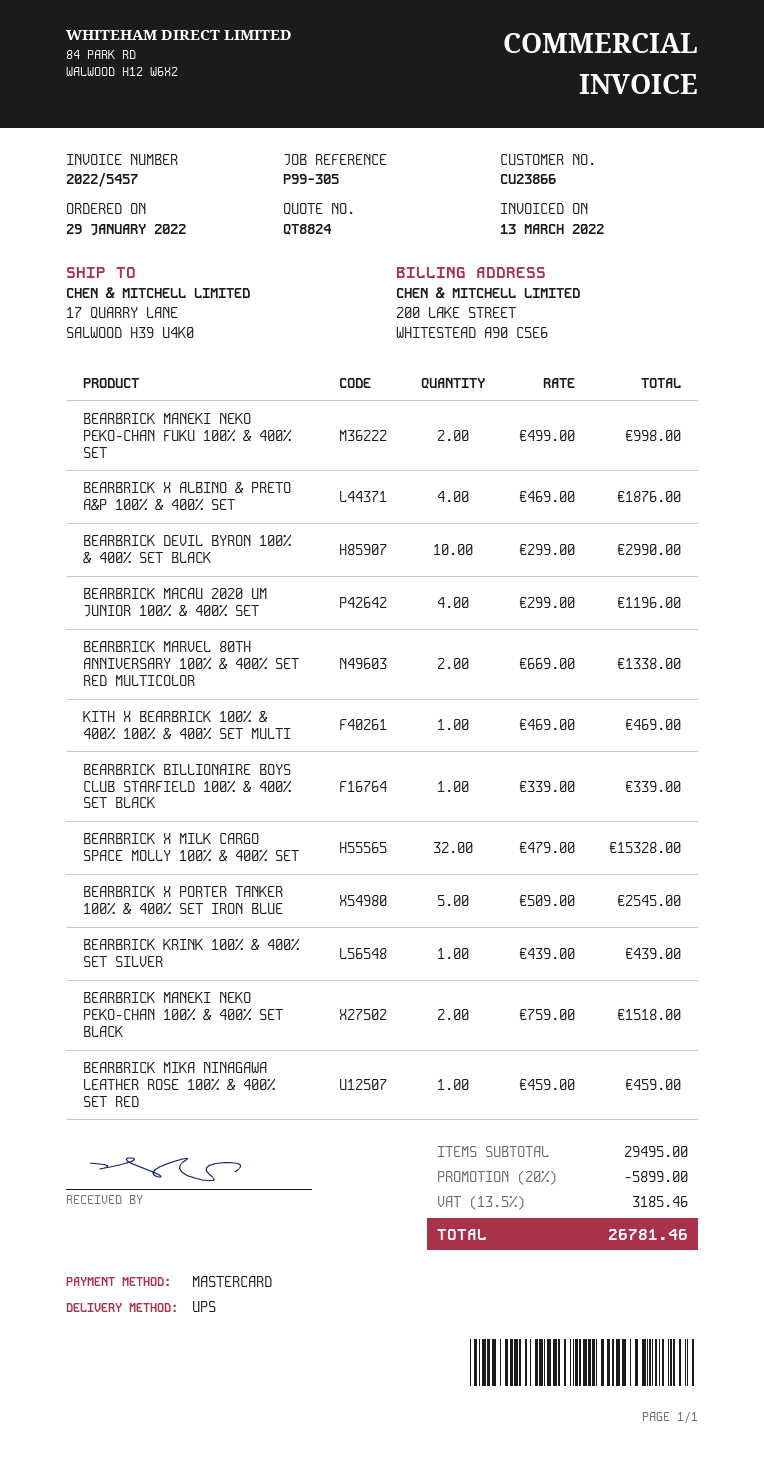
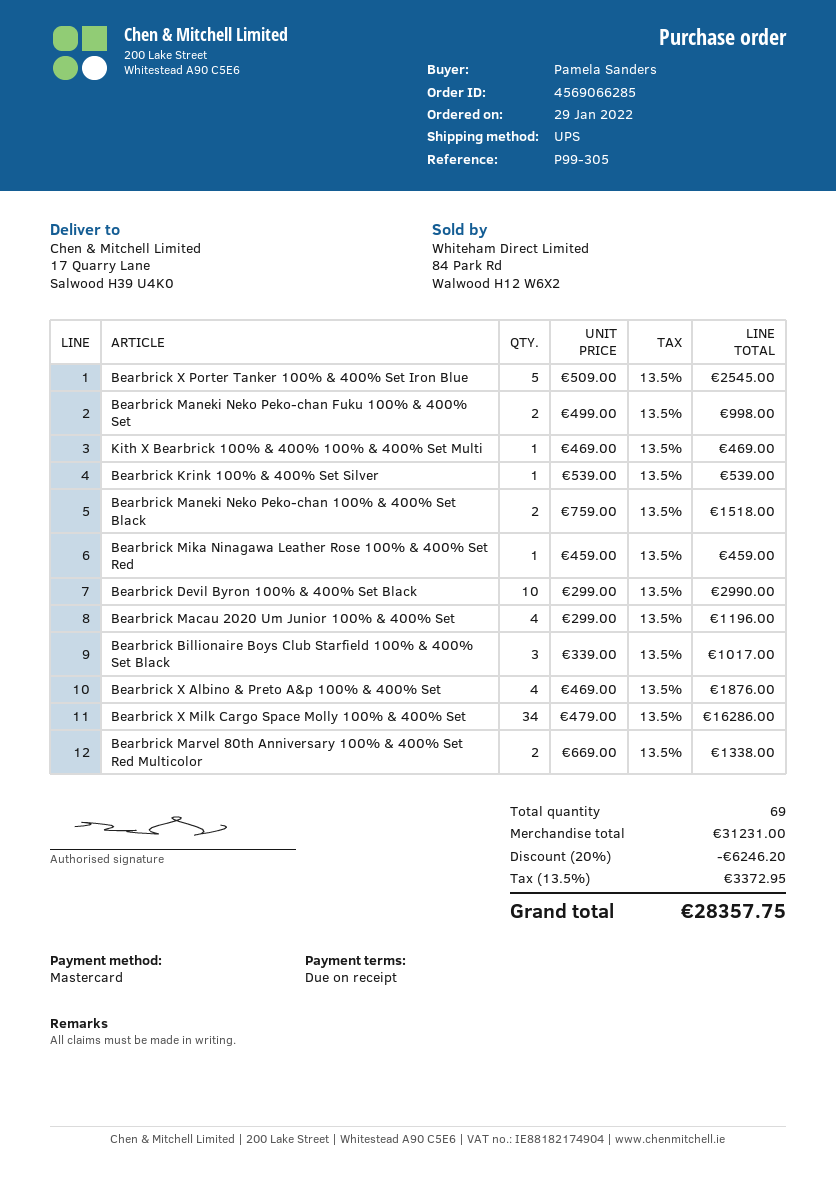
BEARBRICK BILLIONAIRE BOYS CLUB STARFIELD 100% & 400% SET BLACK: 1 x 339.00 = 339.00 -> 3 x 339.00 = 1017.00
BEARBRICK X MILK CARGO SPACE MOLLY 100% & 400% SET: 32 x 479.00 = 15328.00 -> 34 x 479.00 = 16286.00
BEARBRICK KRINK 100% & 400% SET SILVER: 1 x 439.00 = 439.00 -> 1 x 539.00 = 539.00
subtotal: 29495.00 -> 31231.00
discount: 20% = 5899.00 -> 20% = 6246.20
tax: 13.5% = 3185.46 -> 13.5% = 3372.95
total: 26781.46 -> 28357.75

